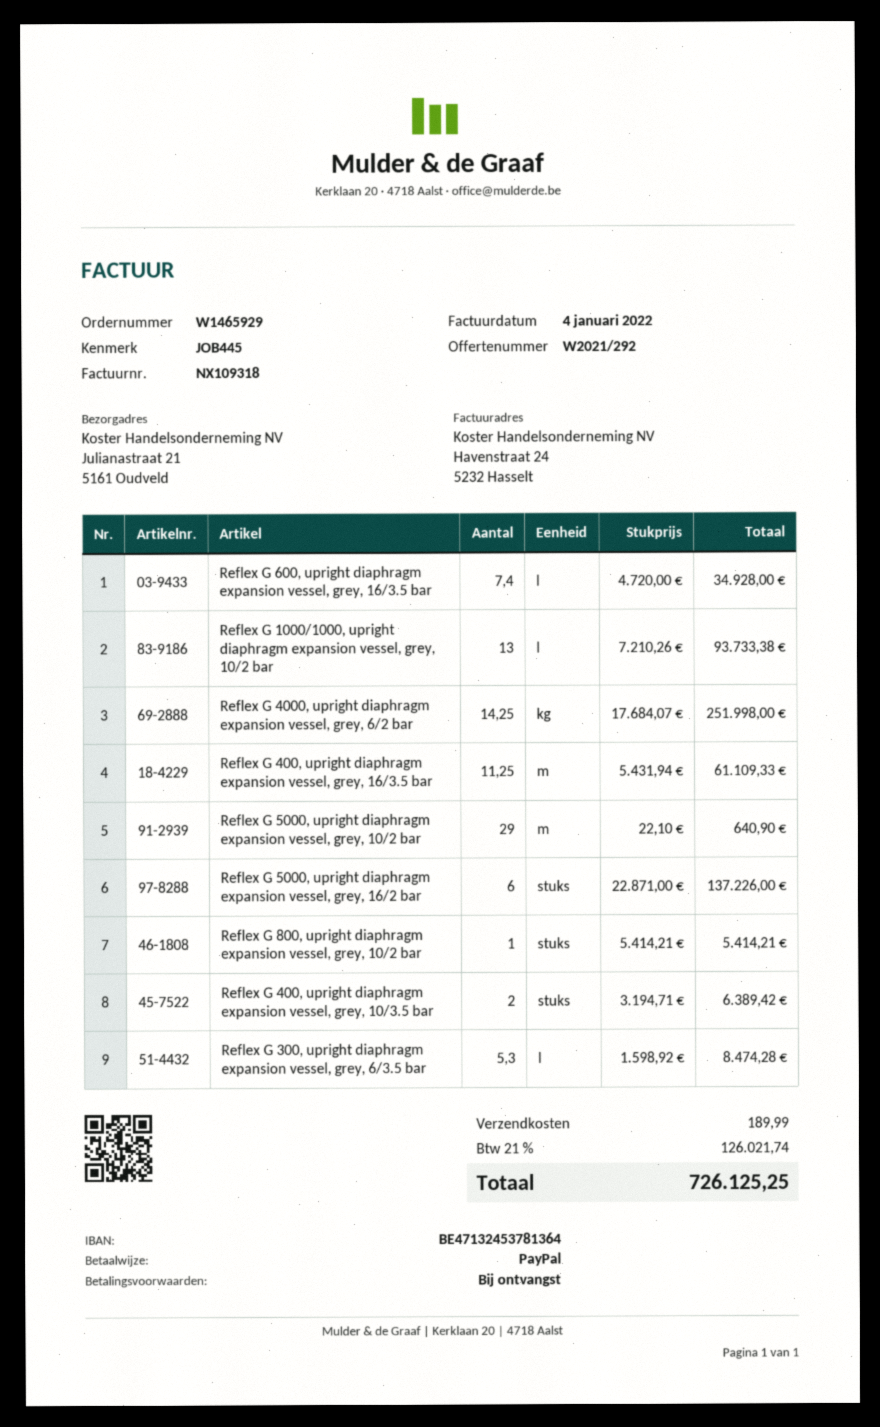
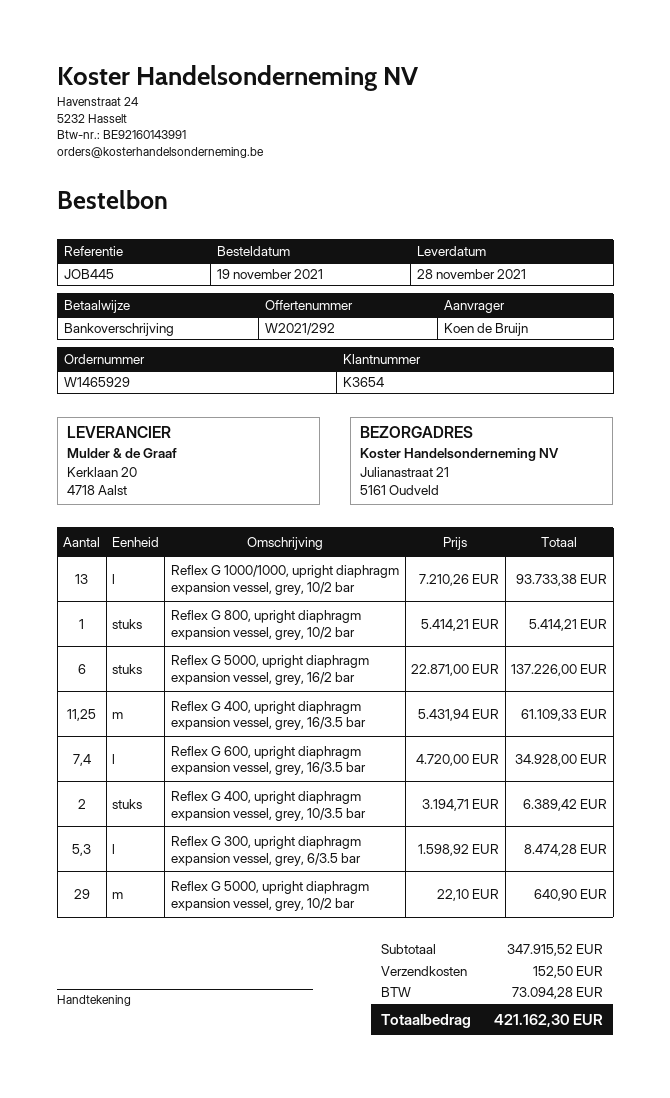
payment method: PayPal -> bank transfer
Reflex G 4000, upright diaphragm expansion vessel, grey, 6/2 bar: 14.25 x 17684.07 = 251998.00 -> none
shipping: 189.99 -> 152.50
tax: 126021.74 -> 73094.28
total: 726125.25 -> 421162.30

